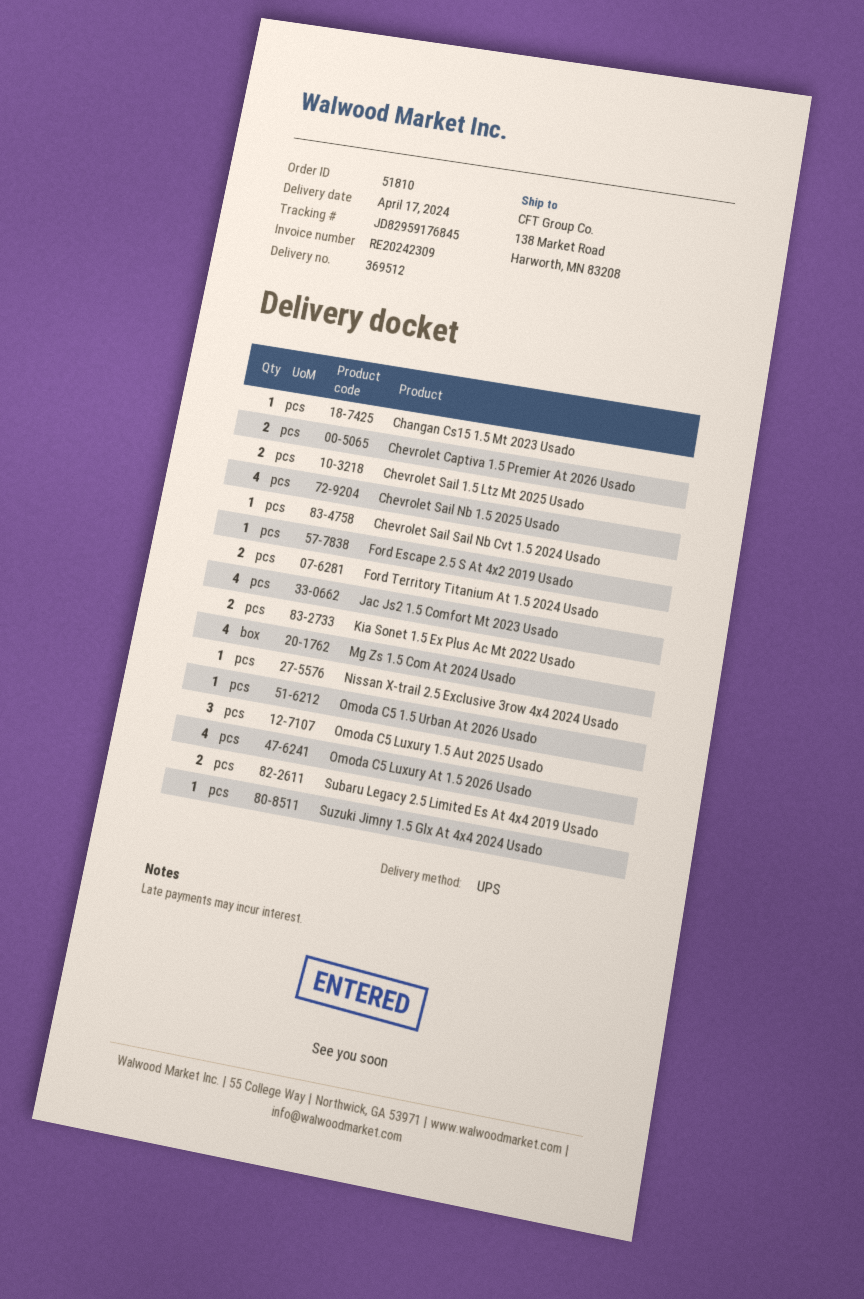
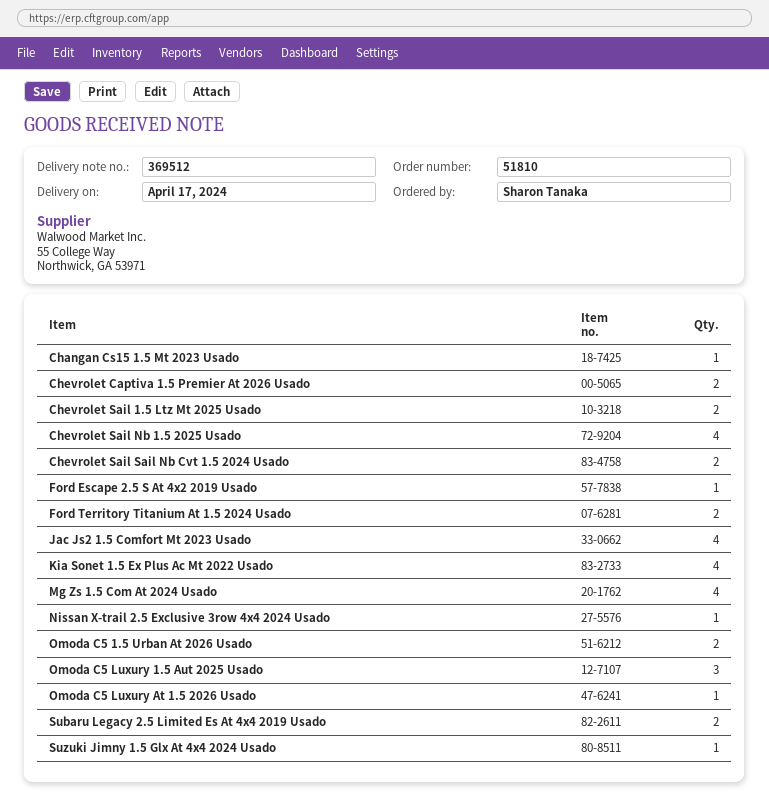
Chevrolet Sail Sail Nb Cvt 1.5 2024 Usado: 1 -> 2
Kia Sonet 1.5 Ex Plus Ac Mt 2022 Usado: 2 -> 4
Omoda C5 1.5 Urban At 2026 Usado: 1 -> 2
Omoda C5 Luxury At 1.5 2026 Usado: 4 -> 1

